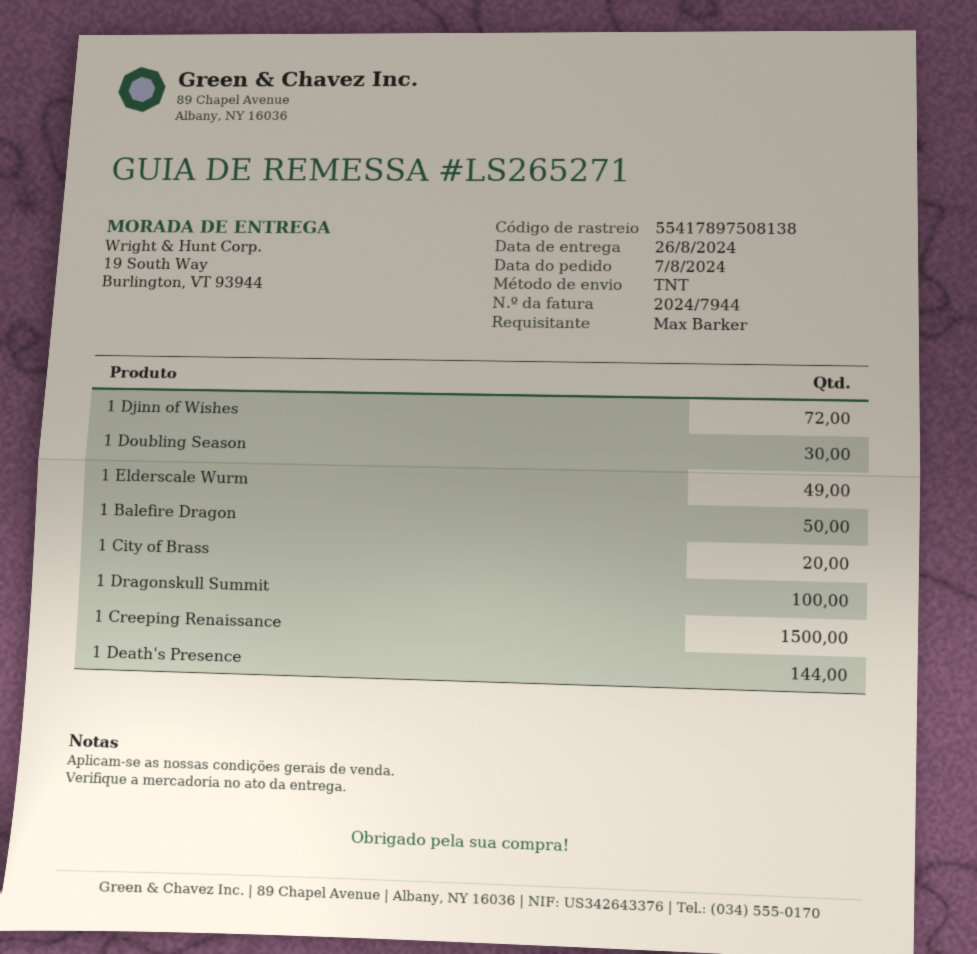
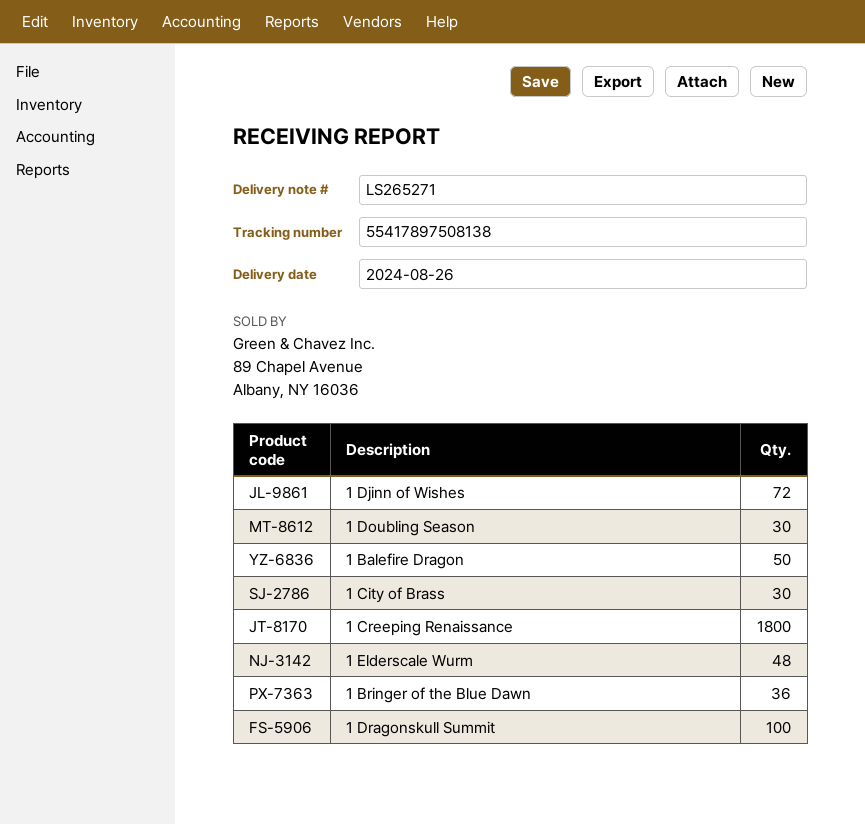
1 Elderscale Wurm: 49 -> 48
1 City of Brass: 20 -> 30
1 Creeping Renaissance: 1500 -> 1800
1 Death's Presence: 144 -> none
1 Bringer of the Blue Dawn: none -> 36

